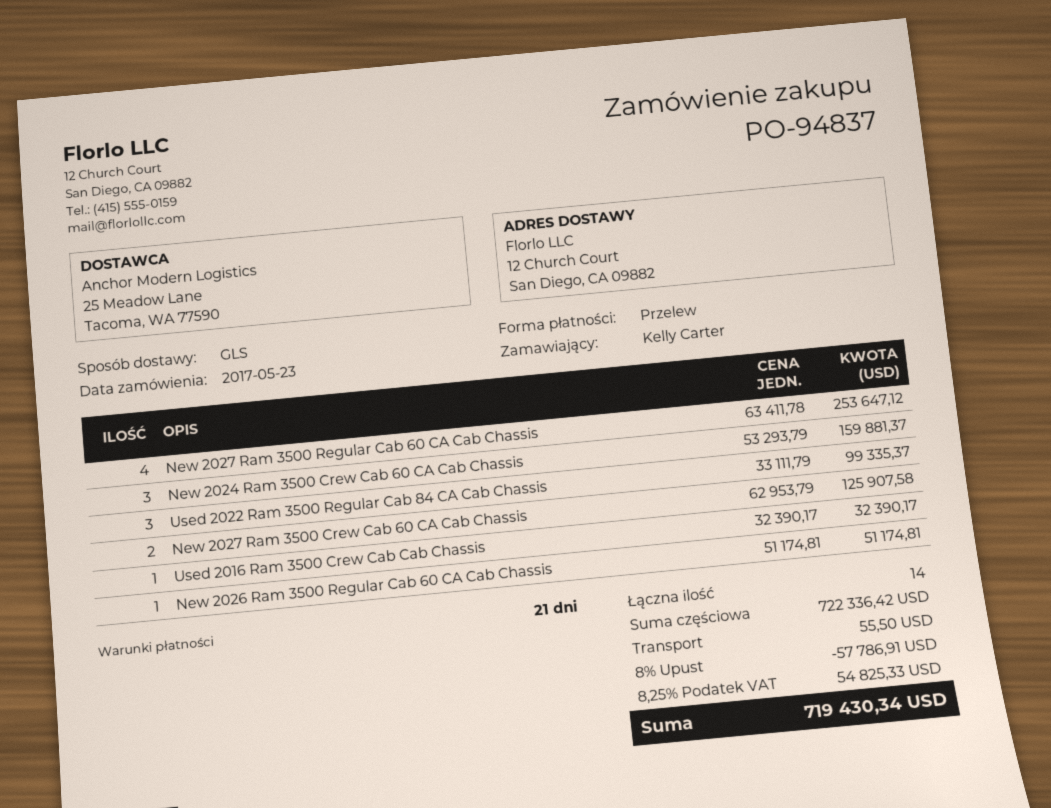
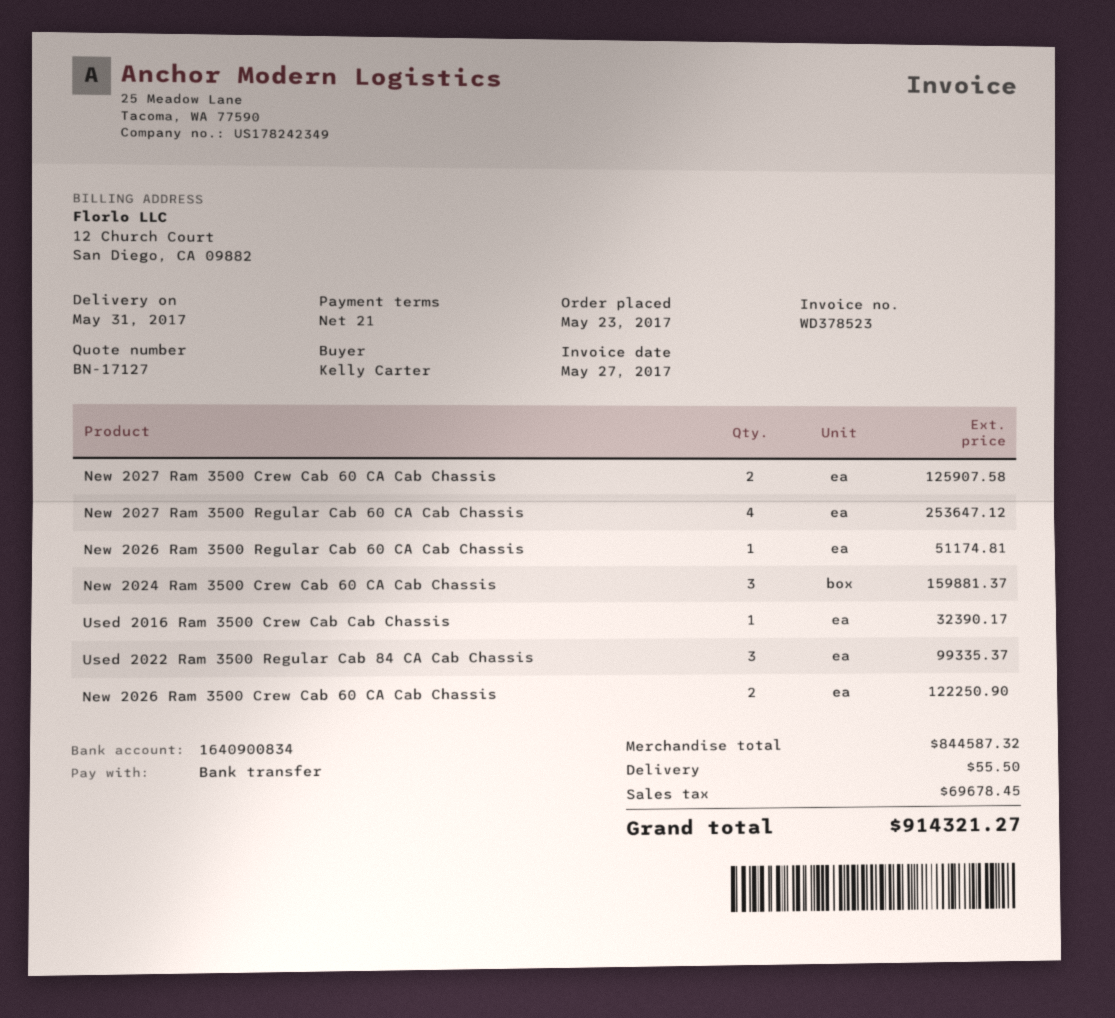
New 2026 Ram 3500 Crew Cab 60 CA Cab Chassis: none -> 2 for 122250.90
subtotal: 722336.42 -> 844587.32
discount: 8% = 57786.91 -> none
tax: 54825.33 -> 69678.45
total: 719430.34 -> 914321.27

